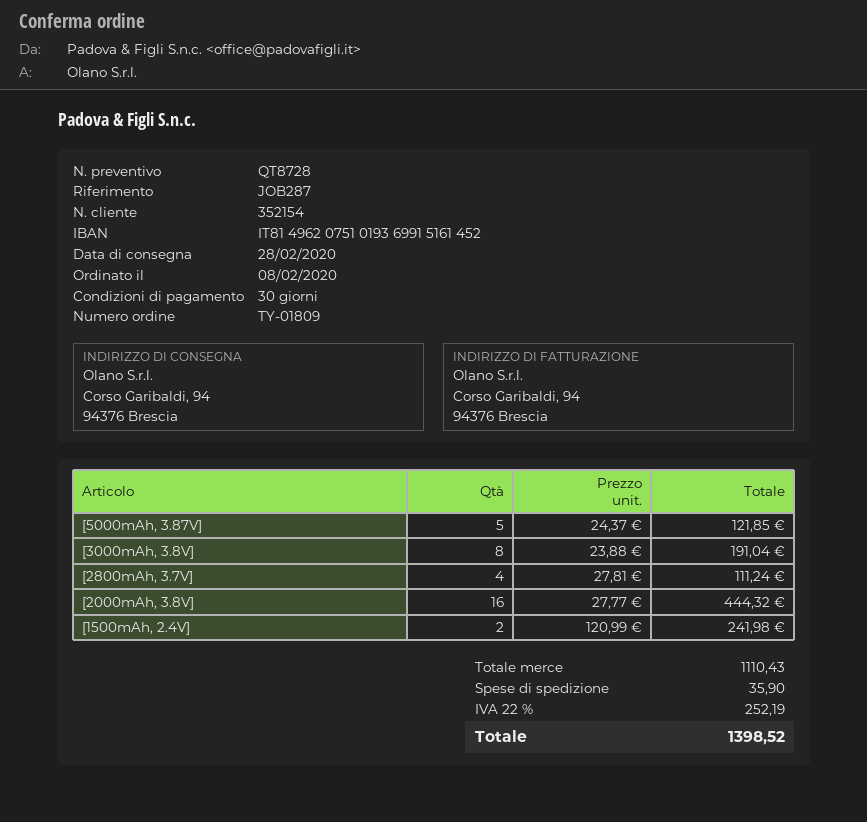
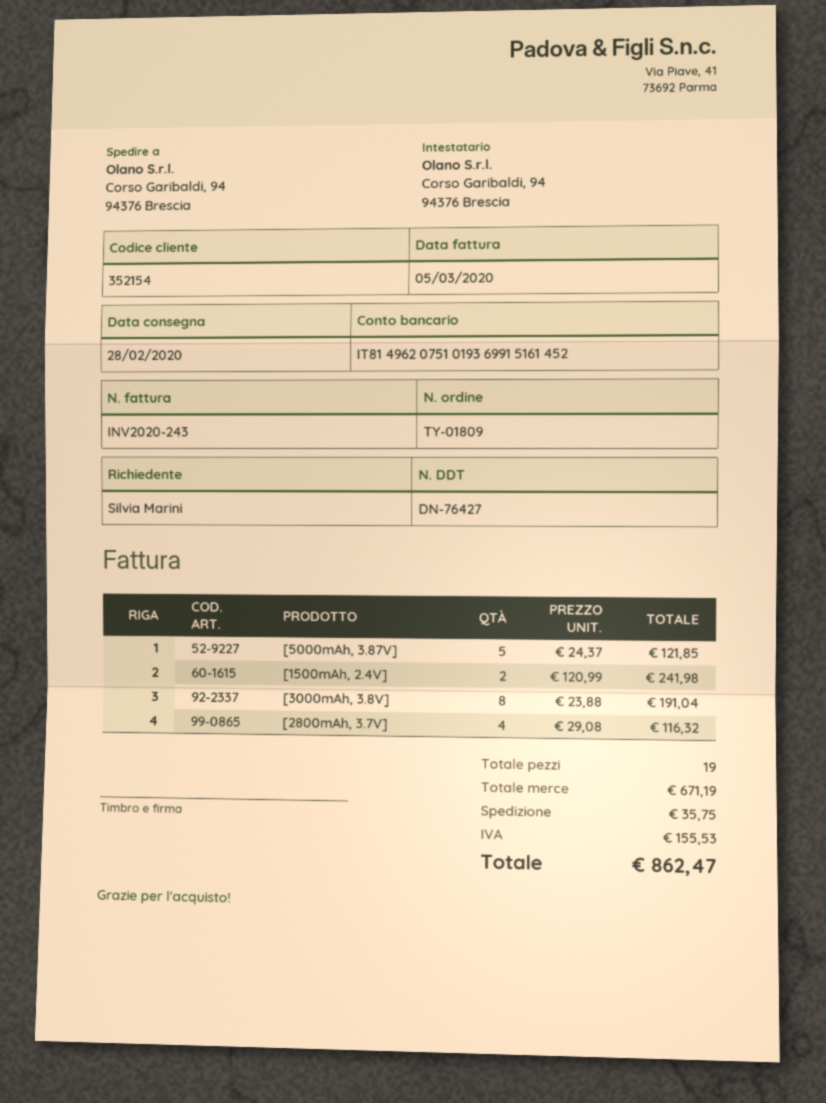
[2800mAh, 3.7V]: 4 x 27.81 = 111.24 -> 4 x 29.08 = 116.32
[2000mAh, 3.8V]: 16 x 27.77 = 444.32 -> none
subtotal: 1110.43 -> 671.19
shipping: 35.90 -> 35.75
tax: 252.19 -> 155.53
total: 1398.52 -> 862.47

